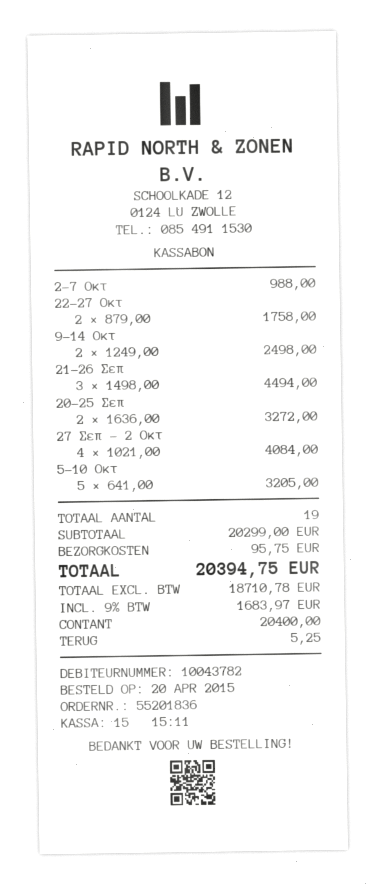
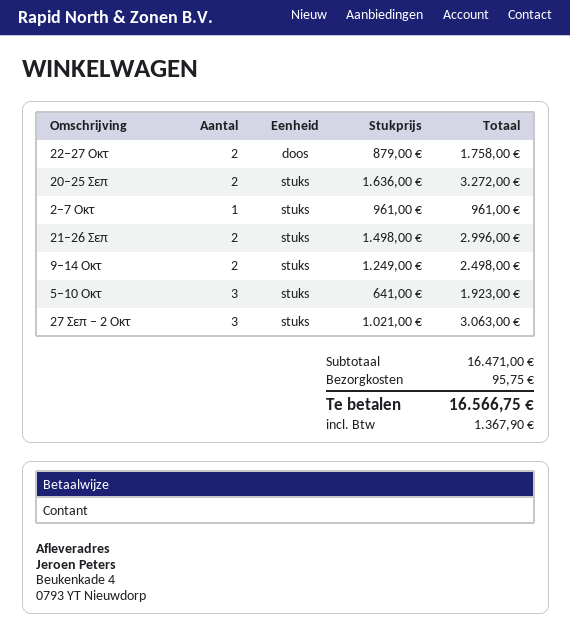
2–7 Οκτ: 1 x 988.00 = 988.00 -> 1 x 961.00 = 961.00
21–26 Σεπ: 3 x 1498.00 = 4494.00 -> 2 x 1498.00 = 2996.00
27 Σεπ – 2 Οκτ: 4 x 1021.00 = 4084.00 -> 3 x 1021.00 = 3063.00
5–10 Οκτ: 5 x 641.00 = 3205.00 -> 3 x 641.00 = 1923.00
subtotal: 20299.00 -> 16471.00
tax: 1683.97 -> 1367.90
total: 20394.75 -> 16566.75

